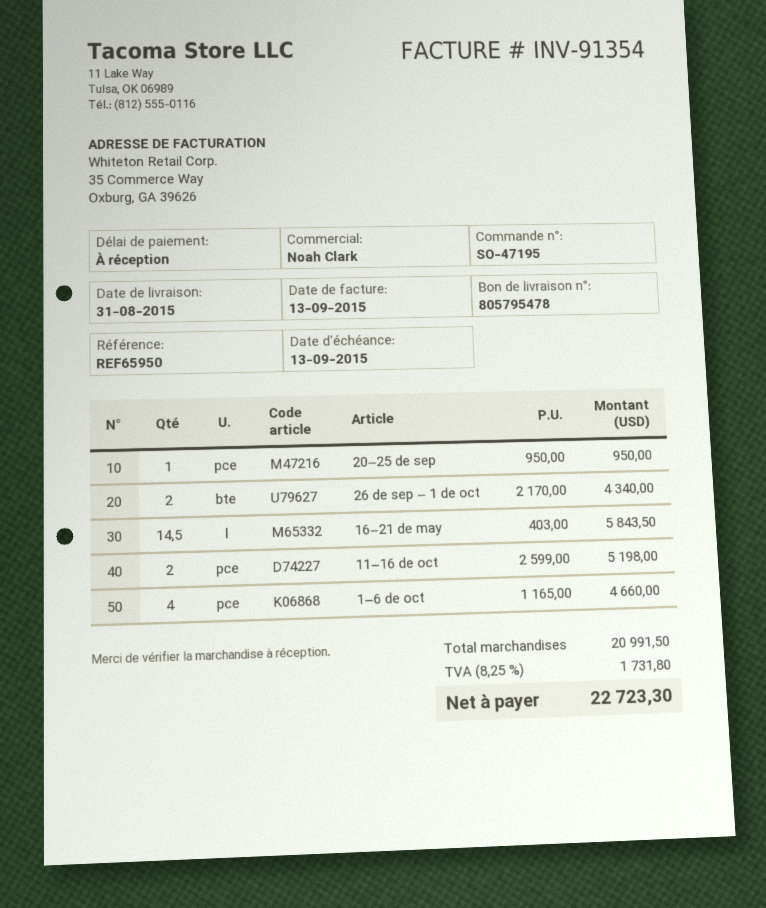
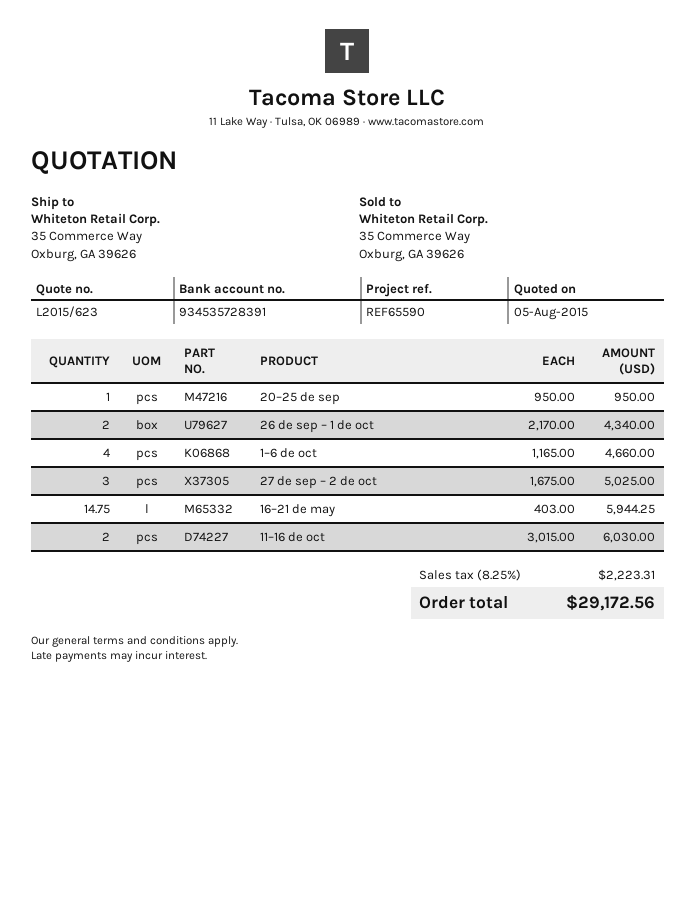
reference: REF65950 -> REF65590
16–21 de may: 14.5 x 403.00 = 5843.50 -> 14.75 x 403.00 = 5944.25
11–16 de oct: 2 x 2599.00 = 5198.00 -> 2 x 3015.00 = 6030.00
27 de sep – 2 de oct: none -> 3 x 1675.00 = 5025.00
tax: 8.25% = 1731.80 -> 8.25% = 2223.31
total: 22723.30 -> 29172.56

